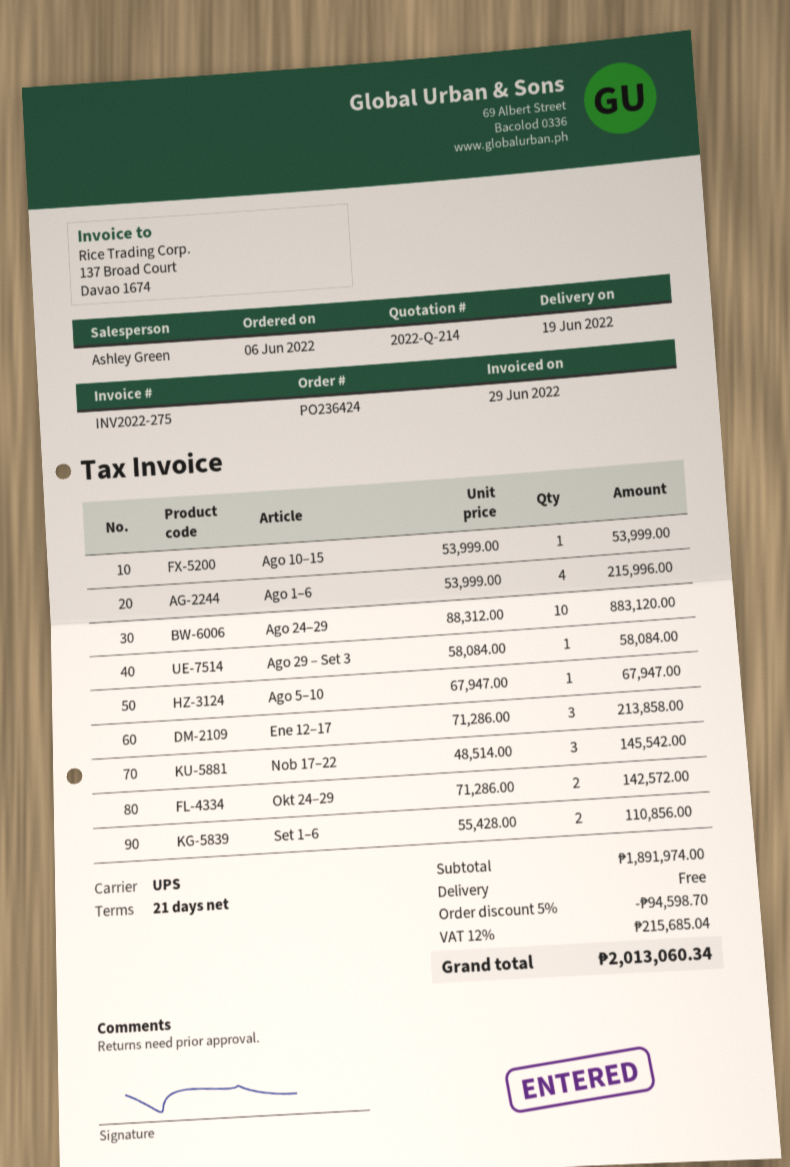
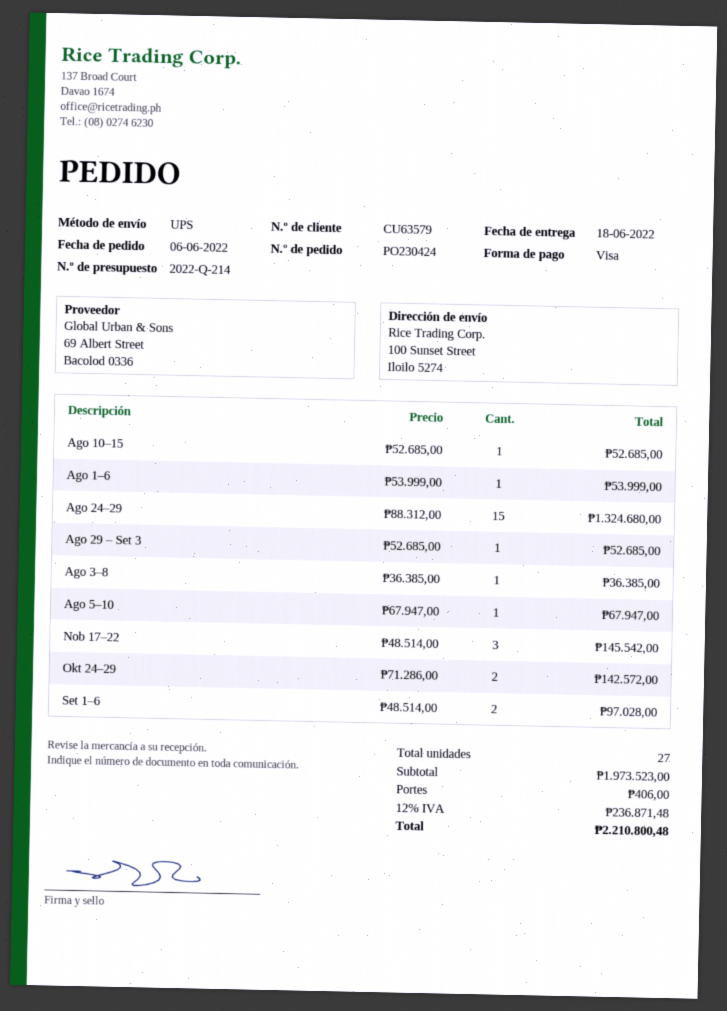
order number: PO236424 -> PO230424
delivery date: 2022-06-19 -> 2022-06-18
Ago 10–15: 1 x 53999.00 = 53999.00 -> 1 x 52685.00 = 52685.00
Ago 1–6: 4 x 53999.00 = 215996.00 -> 1 x 53999.00 = 53999.00
Ago 24–29: 10 x 88312.00 = 883120.00 -> 15 x 88312.00 = 1324680.00
Ago 29 – Set 3: 1 x 58084.00 = 58084.00 -> 1 x 52685.00 = 52685.00
Ene 12–17: 3 x 71286.00 = 213858.00 -> none
Set 1–6: 2 x 55428.00 = 110856.00 -> 2 x 48514.00 = 97028.00
Ago 3–8: none -> 1 x 36385.00 = 36385.00
subtotal: 1891974.00 -> 1973523.00
discount: 5% = 94598.70 -> none
shipping: 0.00 -> 406.00
tax: 12% = 215685.04 -> 12% = 236871.48
total: 2013060.34 -> 2210800.48

